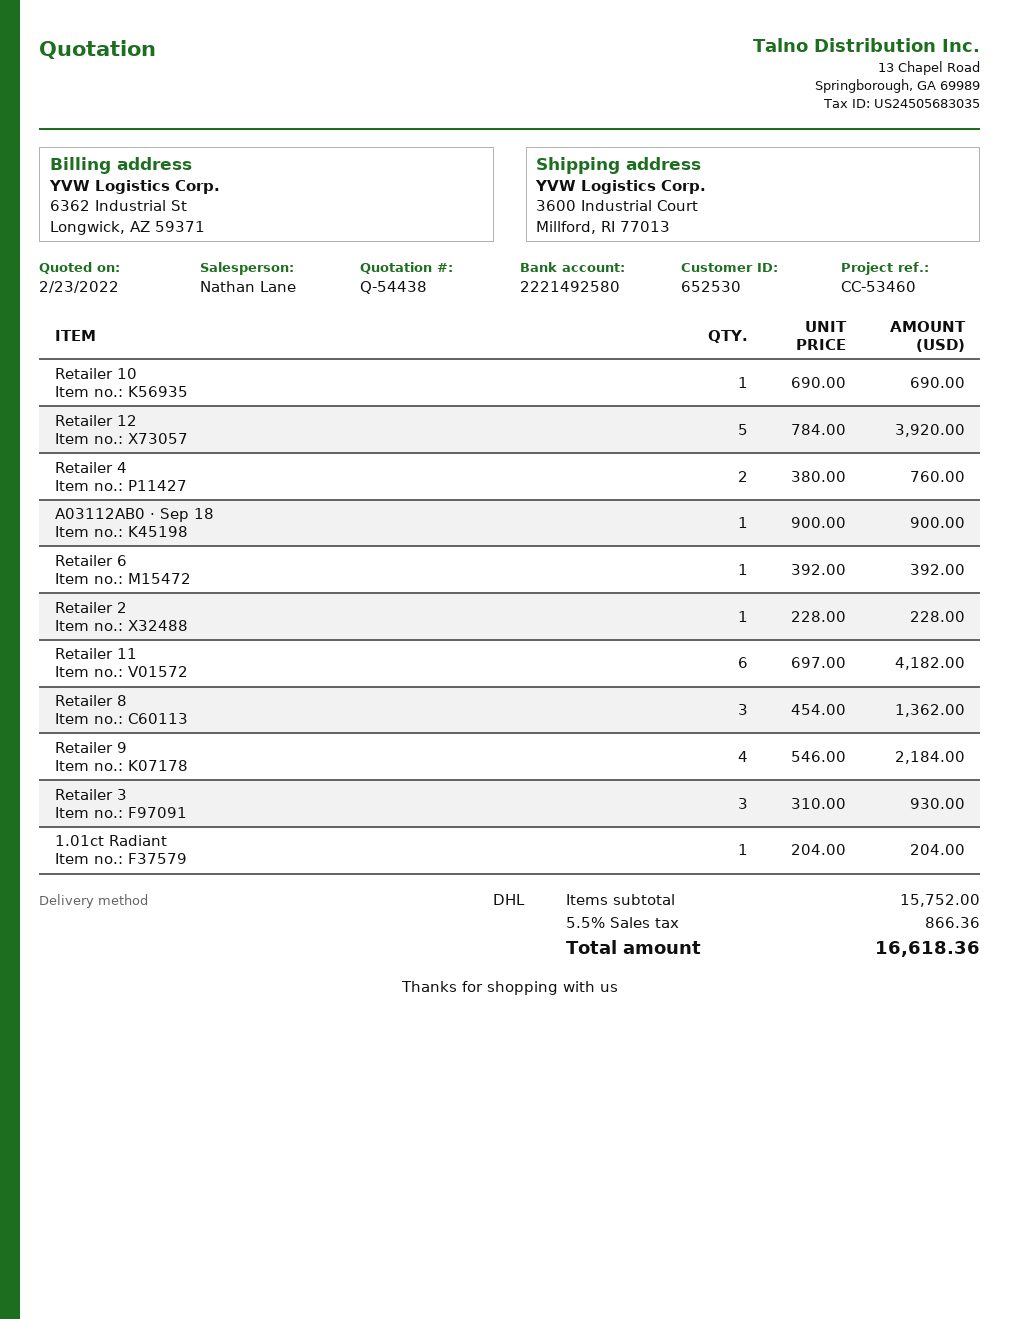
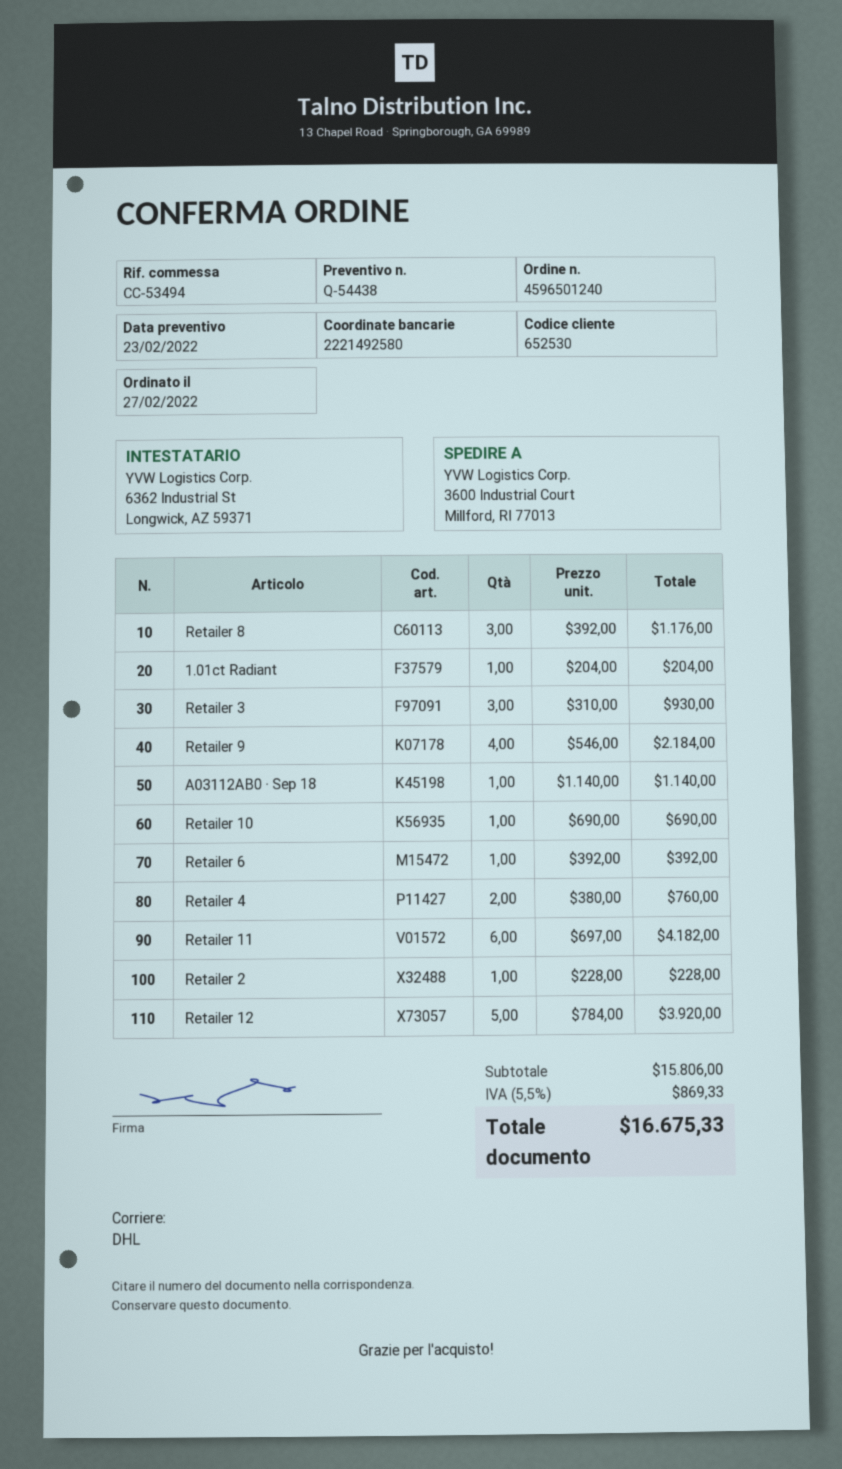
reference: CC-53460 -> CC-53494
A03112AB0 · Sep 18: 1 x 900.00 = 900.00 -> 1 x 1140.00 = 1140.00
Retailer 8: 3 x 454.00 = 1362.00 -> 3 x 392.00 = 1176.00
subtotal: 15752.00 -> 15806.00
tax: 5.5% = 866.36 -> 5.5% = 869.33
total: 16618.36 -> 16675.33

